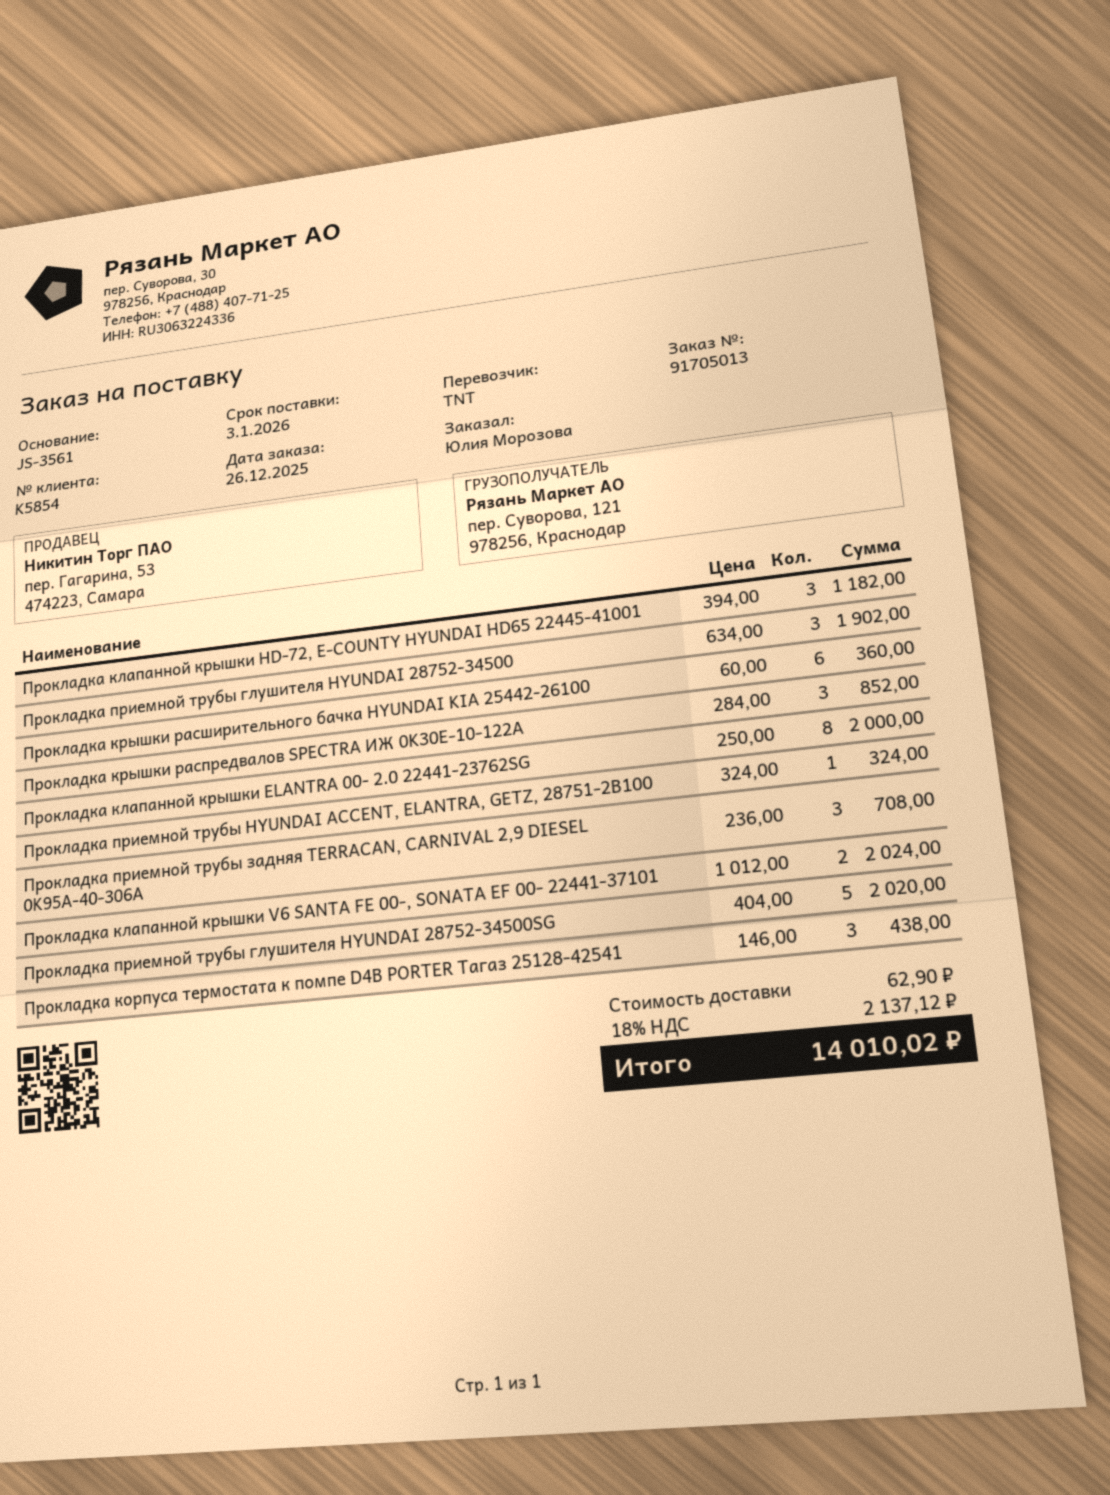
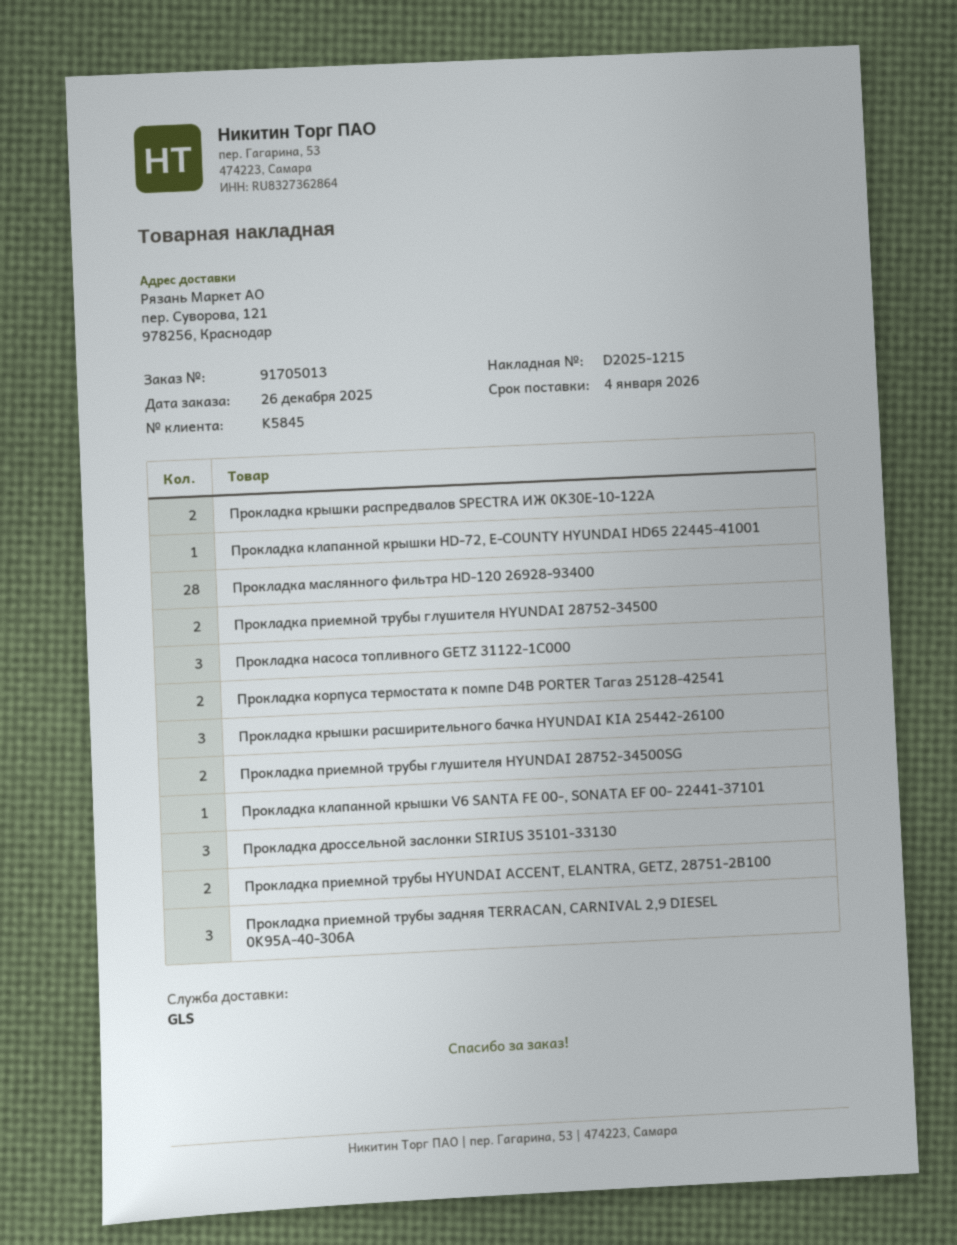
delivery date: 2026-01-03 -> 2026-01-04
customer number: K5854 -> K5845
shipping method: TNT -> GLS
Прокладка клапанной крышки HD-72, E-COUNTY HYUNDAI HD65 22445-41001: 3 -> 1
Прокладка приемной трубы глушителя HYUNDAI 28752-34500: 3 -> 2
Прокладка крышки расширительного бачка HYUNDAI KIA 25442-26100: 6 -> 3
Прокладка крышки распредвалов SPECTRA ИЖ 0K30E-10-122A: 3 -> 2
Прокладка клапанной крышки ELANTRA 00- 2.0 22441-23762SG: 8 -> none
Прокладка приемной трубы HYUNDAI ACCENT, ELANTRA, GETZ, 28751-2B100: 1 -> 2
Прокладка клапанной крышки V6 SANTA FE 00-, SONATA EF 00- 22441-37101: 2 -> 1
Прокладка приемной трубы глушителя HYUNDAI 28752-34500SG: 5 -> 2
Прокладка корпуса термостата к помпе D4B PORTER Тагаз 25128-42541: 3 -> 2
Прокладка маслянного фильтра HD-120 26928-93400: none -> 28
Прокладка насоса топливного GETZ 31122-1C000: none -> 3
Прокладка дроссельной заслонки SIRIUS 35101-33130: none -> 3

